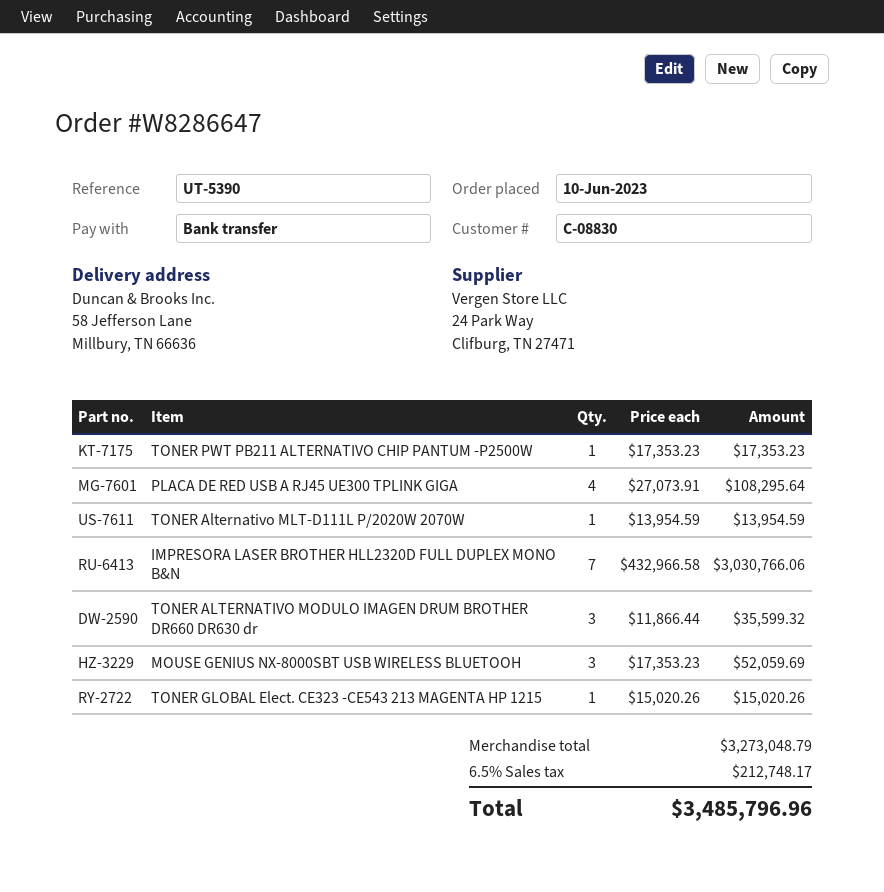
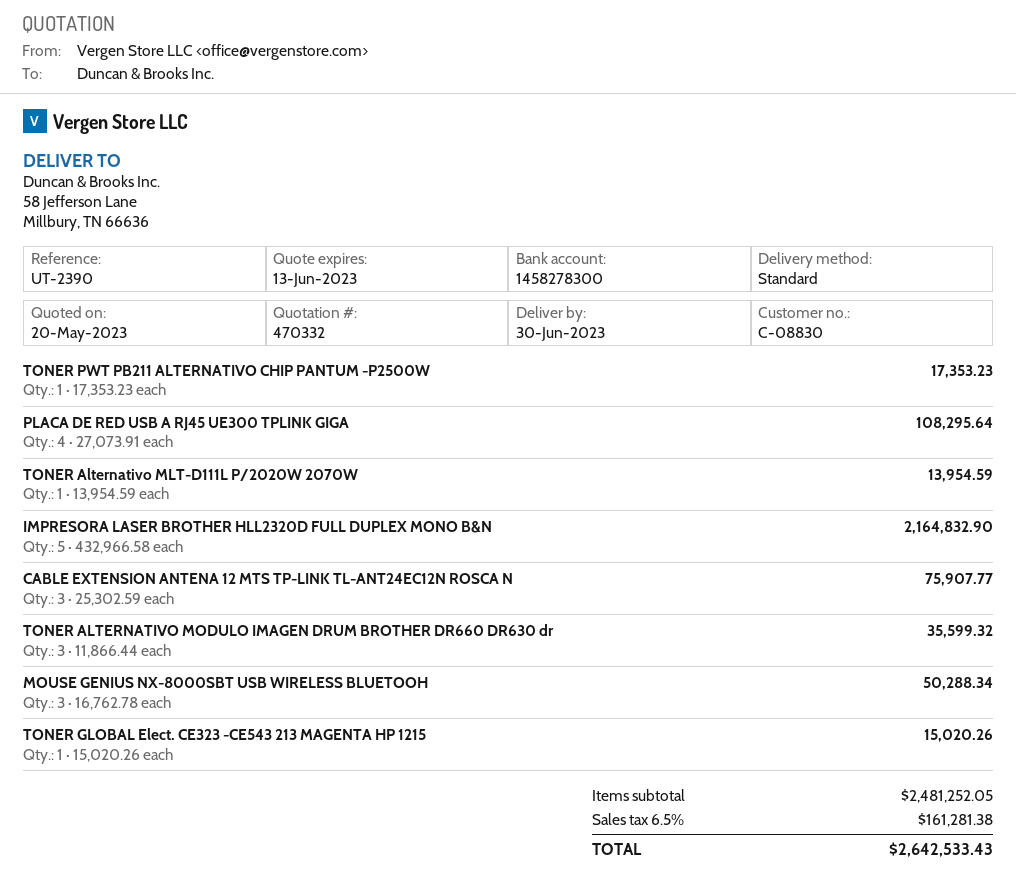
reference: UT-5390 -> UT-2390
IMPRESORA LASER BROTHER HLL2320D FULL DUPLEX MONO B&N: 7 x 432966.58 = 3030766.06 -> 5 x 432966.58 = 2164832.90
MOUSE GENIUS NX-8000SBT USB WIRELESS BLUETOOH: 3 x 17353.23 = 52059.69 -> 3 x 16762.78 = 50288.34
CABLE EXTENSION ANTENA 12 MTS TP-LINK TL-ANT24EC12N ROSCA N: none -> 3 x 25302.59 = 75907.77
subtotal: 3273048.79 -> 2481252.05
tax: 6.5% = 212748.17 -> 6.5% = 161281.38
total: 3485796.96 -> 2642533.43

